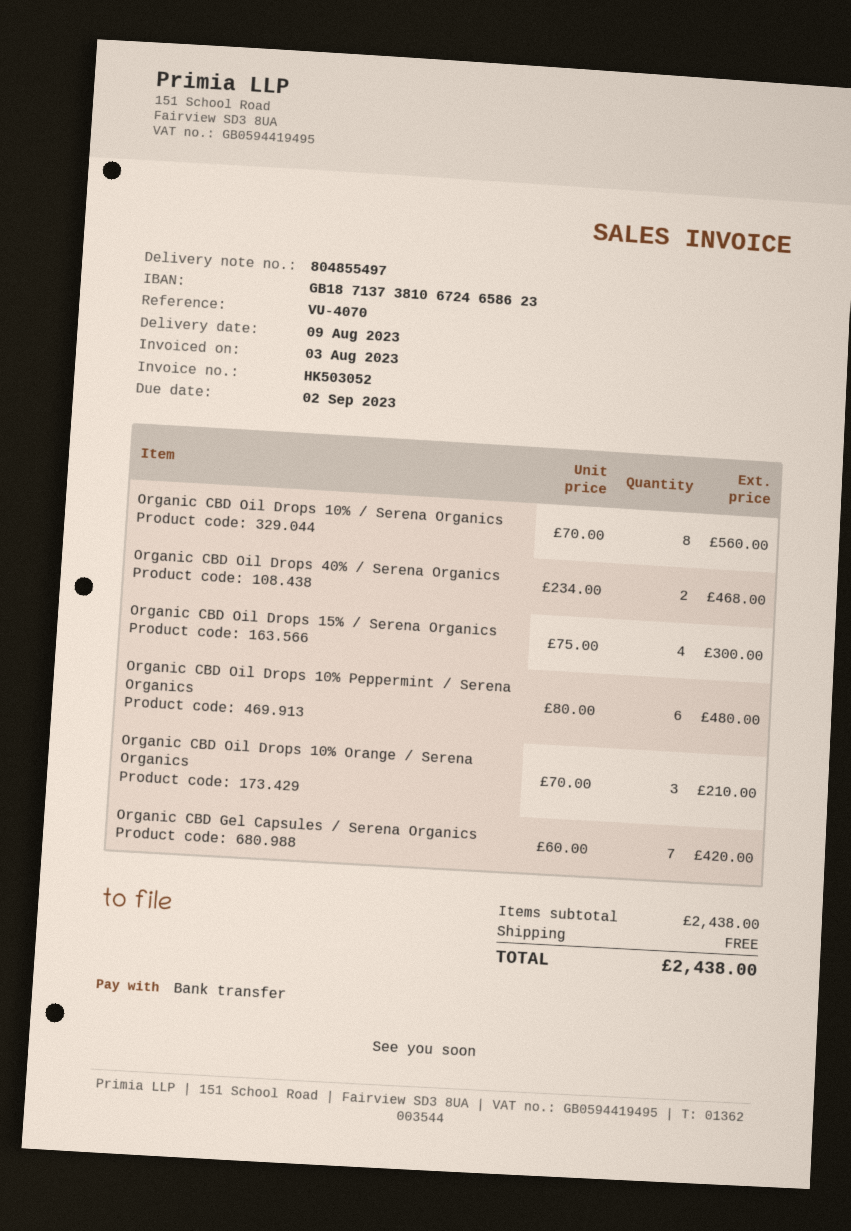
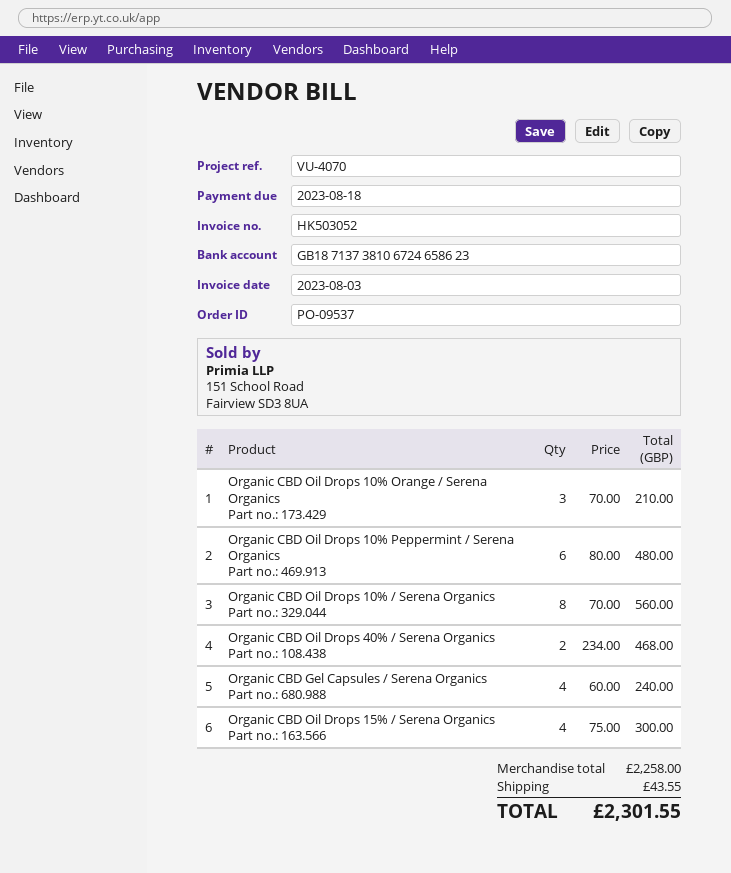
due date: 2023-09-02 -> 2023-08-18
Organic CBD Gel Capsules / Serena Organics: 7 x 60.00 = 420.00 -> 4 x 60.00 = 240.00
subtotal: 2438.00 -> 2258.00
shipping: 0.00 -> 43.55
total: 2438.00 -> 2301.55

